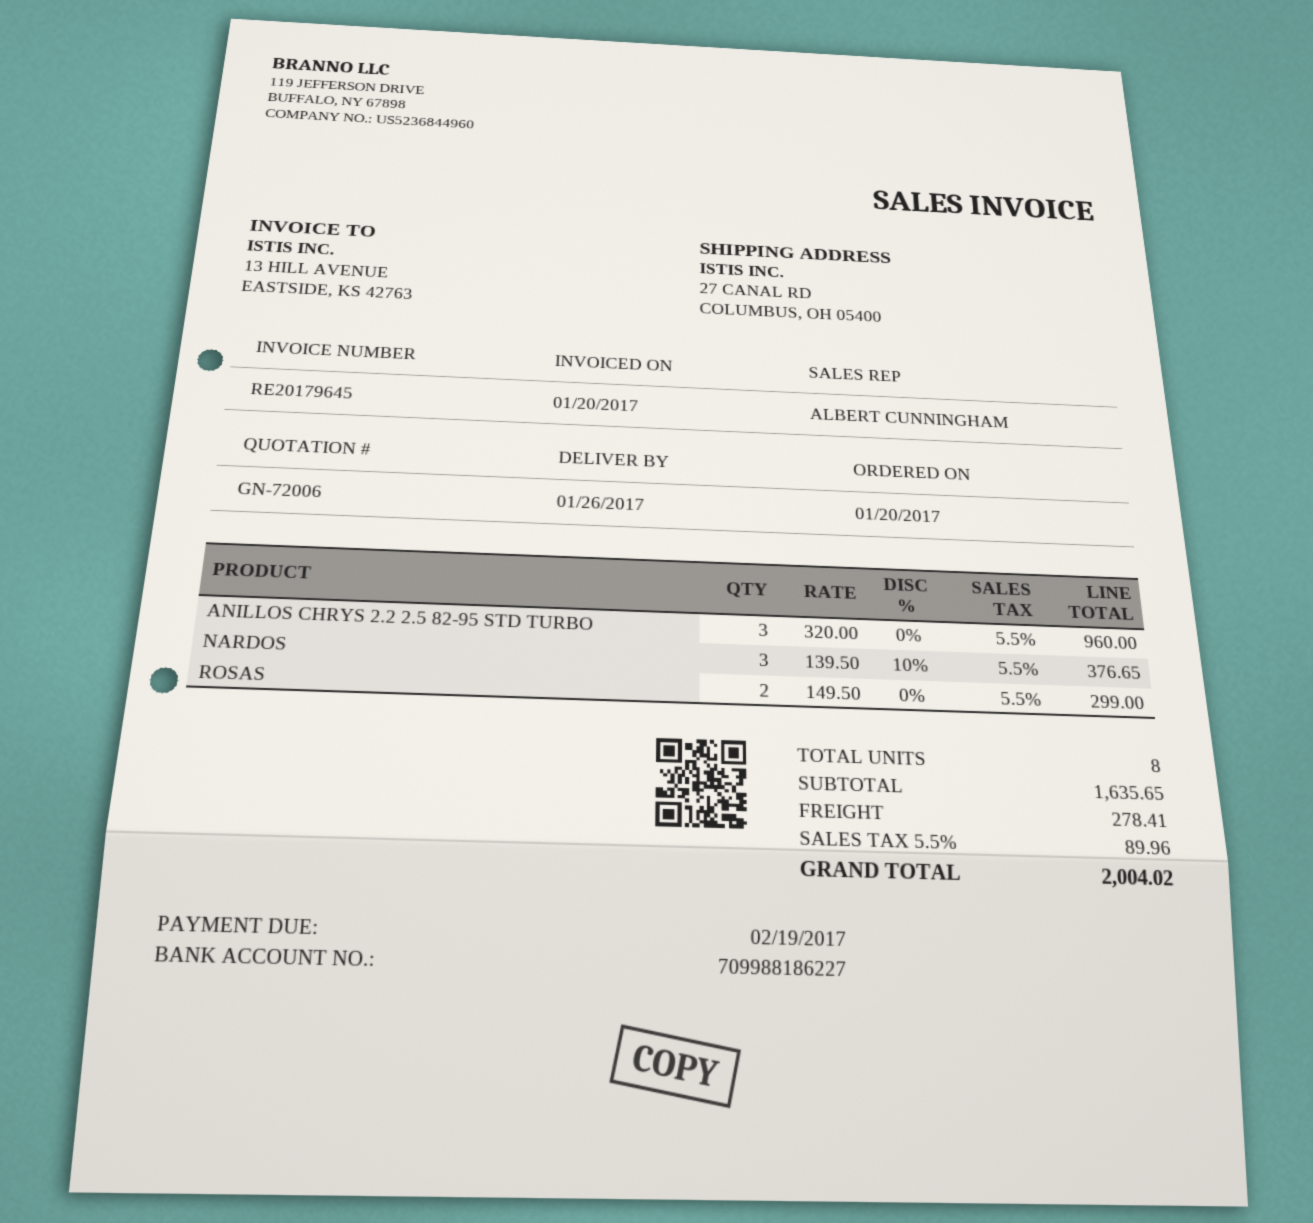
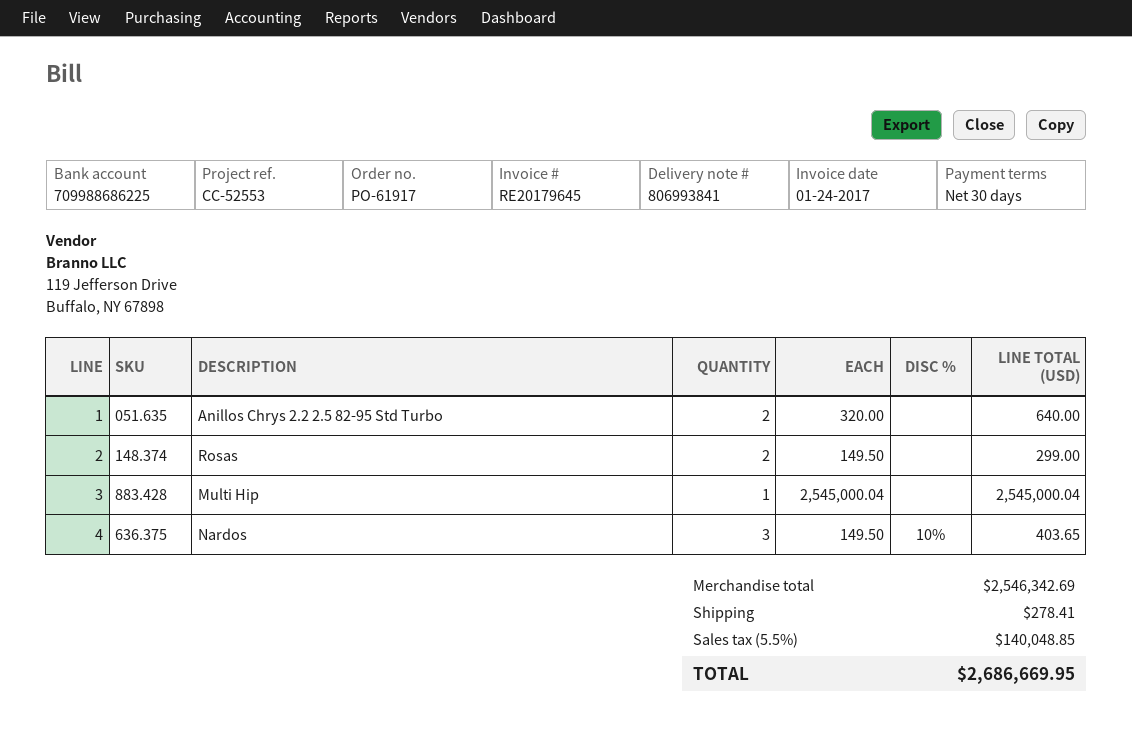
invoice date: 2017-01-20 -> 2017-01-24
bank account: 709988186227 -> 709988686225
ANILLOS CHRYS 2.2 2.5 82-95 STD TURBO: 3 x 320.00 = 960.00 -> 2 x 320.00 = 640.00
NARDOS: 3 x 139.50 - 10% = 376.65 -> 3 x 149.50 - 10% = 403.65
Multi Hip: none -> 1 x 2545000.04 = 2545000.04
subtotal: 1635.65 -> 2546342.69
tax: 5.5% = 89.96 -> 5.5% = 140048.85
total: 2004.02 -> 2686669.95

